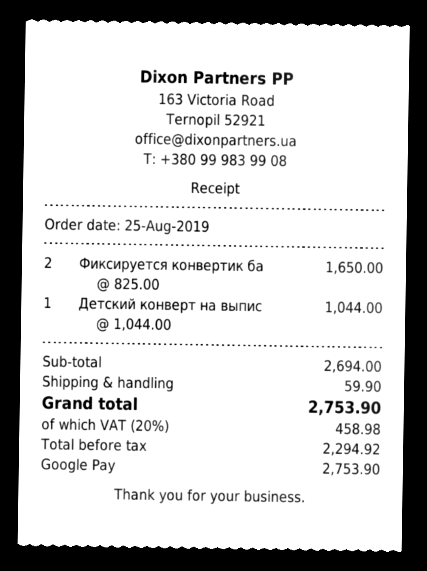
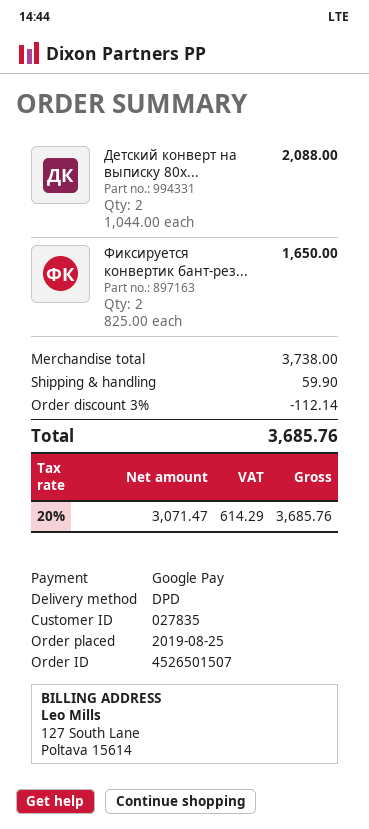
Детский конверт на выпис: 1 x 1044.00 = 1044.00 -> 2 x 1044.00 = 2088.00
subtotal: 2694.00 -> 3738.00
discount: none -> 3% = 112.14
net: 2294.92 -> 3071.47
tax: 20% = 458.98 -> 20% = 614.29
total: 2753.90 -> 3685.76

